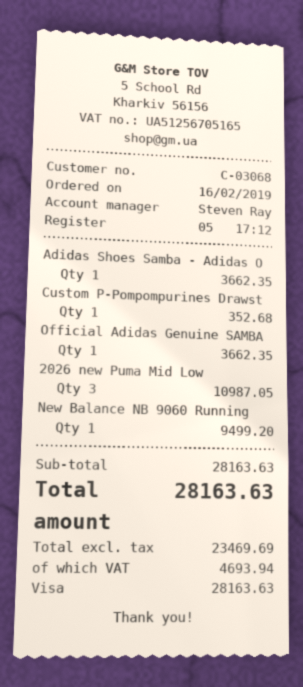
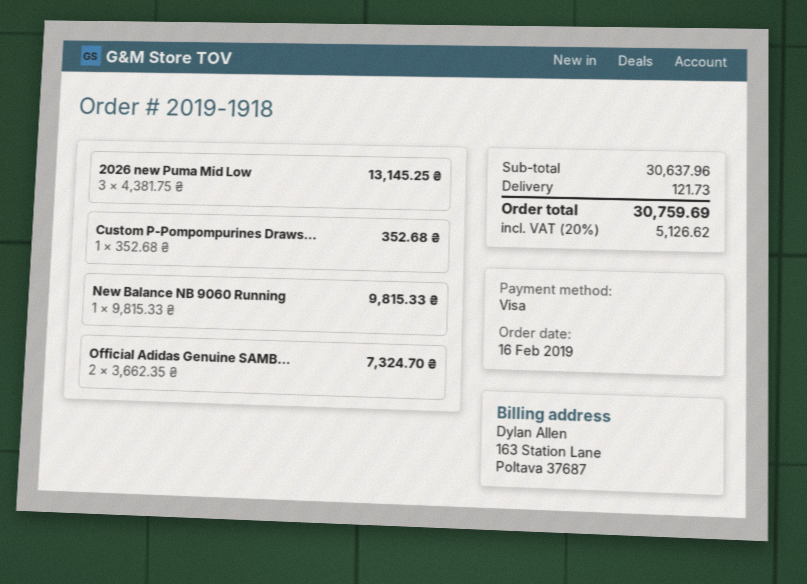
Adidas Shoes Samba - Adidas O: 1 for 3662.35 -> none
Official Adidas Genuine SAMBA: 1 for 3662.35 -> 2 for 7324.70
2026 new Puma Mid Low: 3 for 10987.05 -> 3 for 13145.25
New Balance NB 9060 Running: 1 for 9499.20 -> 1 for 9815.33
subtotal: 28163.63 -> 30637.96
shipping: none -> 121.73
tax: 4693.94 -> 5126.62
total: 28163.63 -> 30759.69

